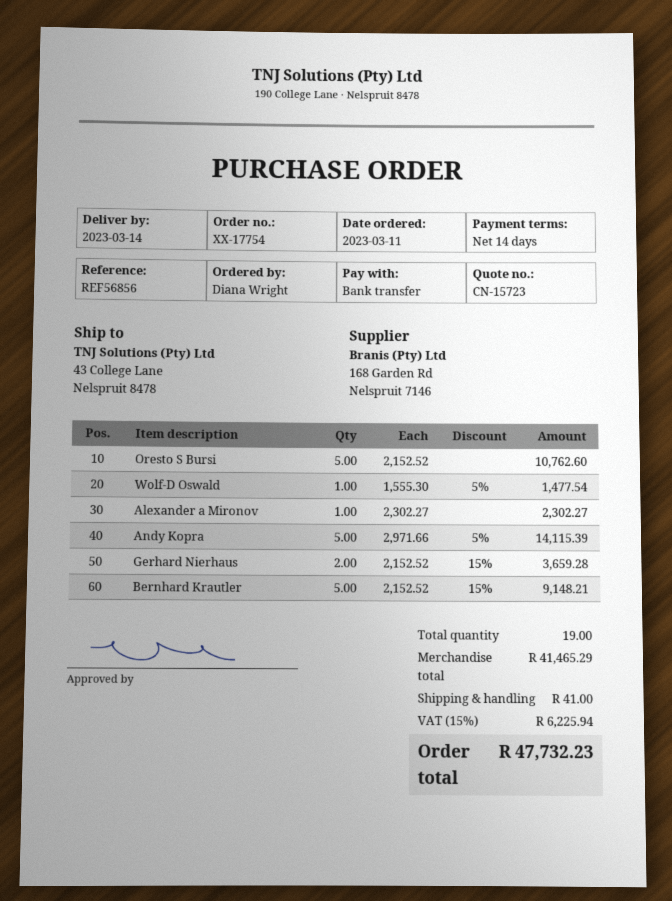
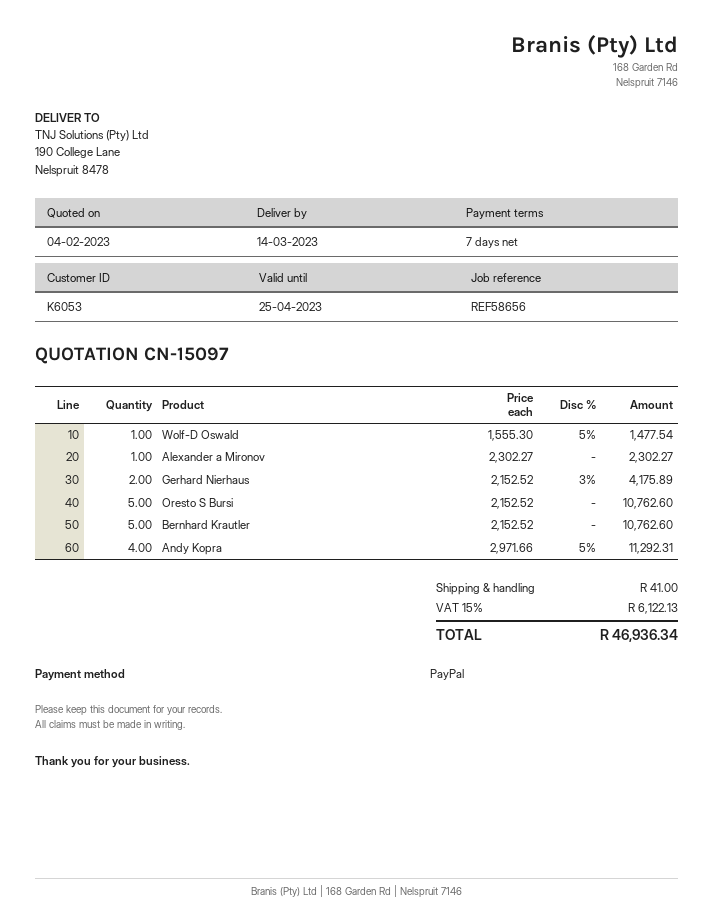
quote number: CN-15723 -> CN-15097
payment terms: 14 days -> 7 days
reference: REF56856 -> REF58656
payment method: bank transfer -> PayPal
ship to: 43 College Lane, Nelspruit 8478 -> 190 College Lane, Nelspruit 8478
Andy Kopra: 5 x 2971.66 - 5% = 14115.39 -> 4 x 2971.66 - 5% = 11292.31
Gerhard Nierhaus: 2 x 2152.52 - 15% = 3659.28 -> 2 x 2152.52 - 3% = 4175.89
Bernhard Krautler: 5 x 2152.52 - 15% = 9148.21 -> 5 x 2152.52 = 10762.60
tax: 15% = 6225.94 -> 15% = 6122.13
total: 47732.23 -> 46936.34

